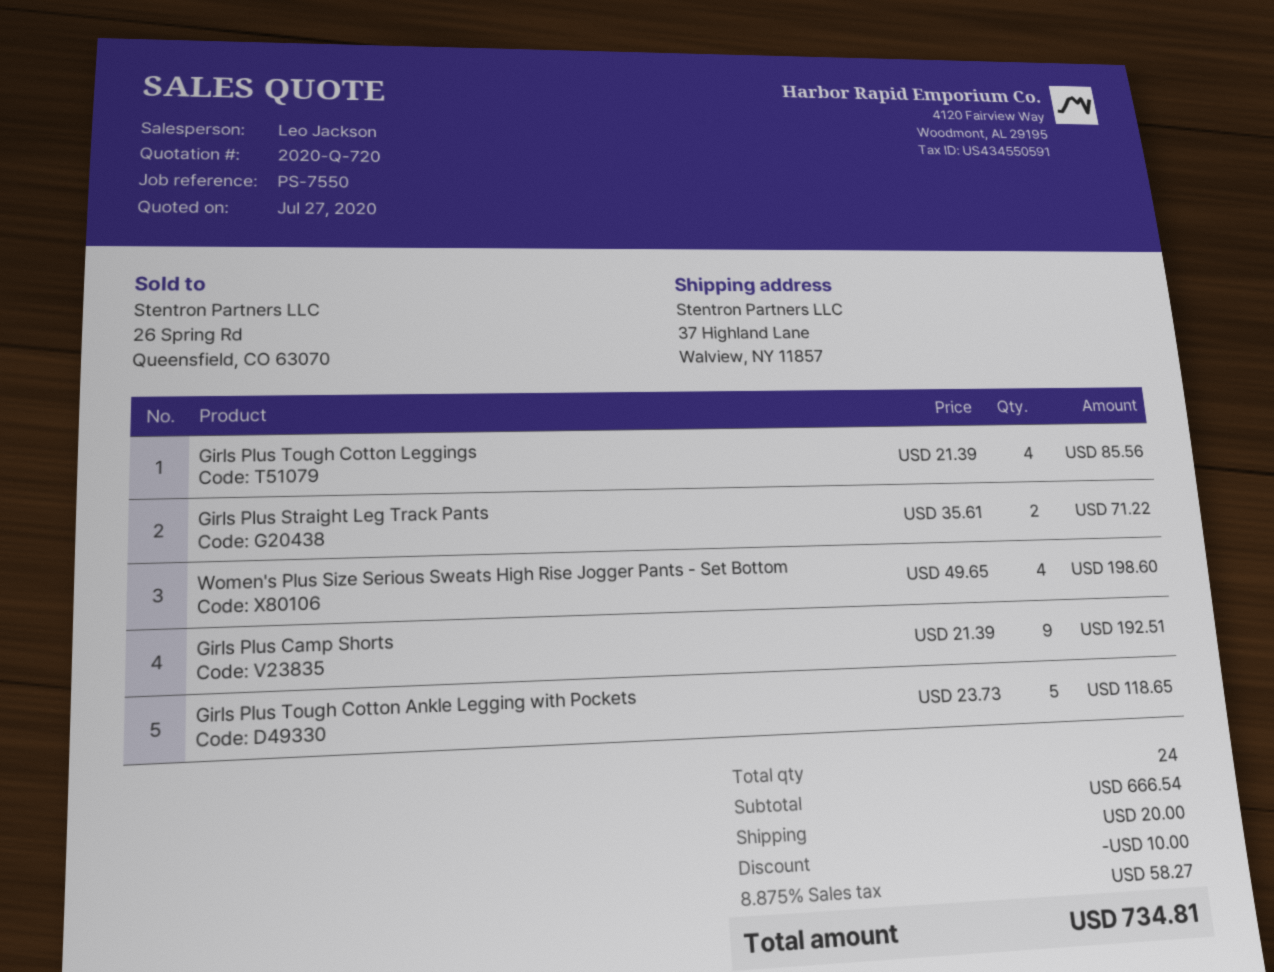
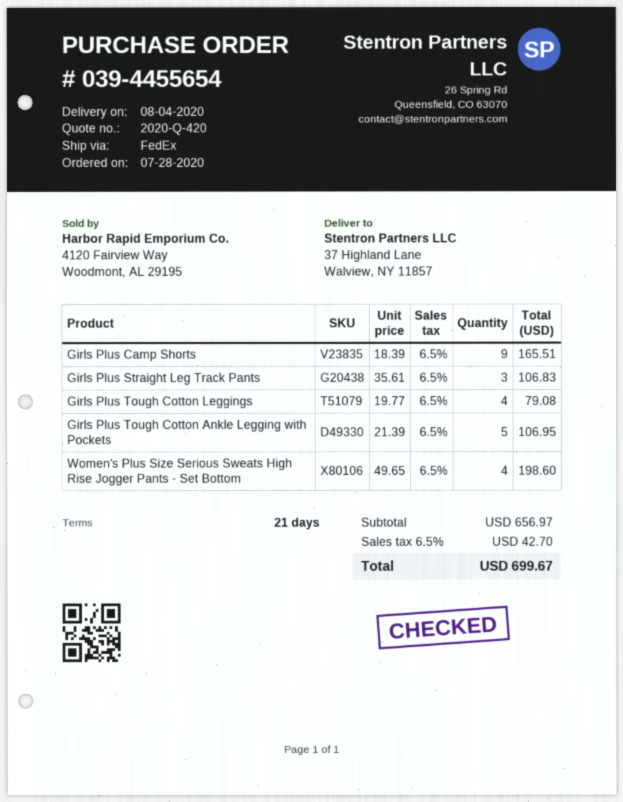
quote number: 2020-Q-720 -> 2020-Q-420
Girls Plus Tough Cotton Leggings: 4 x 21.39 = 85.56 -> 4 x 19.77 = 79.08
Girls Plus Straight Leg Track Pants: 2 x 35.61 = 71.22 -> 3 x 35.61 = 106.83
Girls Plus Camp Shorts: 9 x 21.39 = 192.51 -> 9 x 18.39 = 165.51
Girls Plus Tough Cotton Ankle Legging with Pockets: 5 x 23.73 = 118.65 -> 5 x 21.39 = 106.95
subtotal: 666.54 -> 656.97
discount: 10.00 -> none
shipping: 20.00 -> none
tax: 8.875% = 58.27 -> 6.5% = 42.70
total: 734.81 -> 699.67

